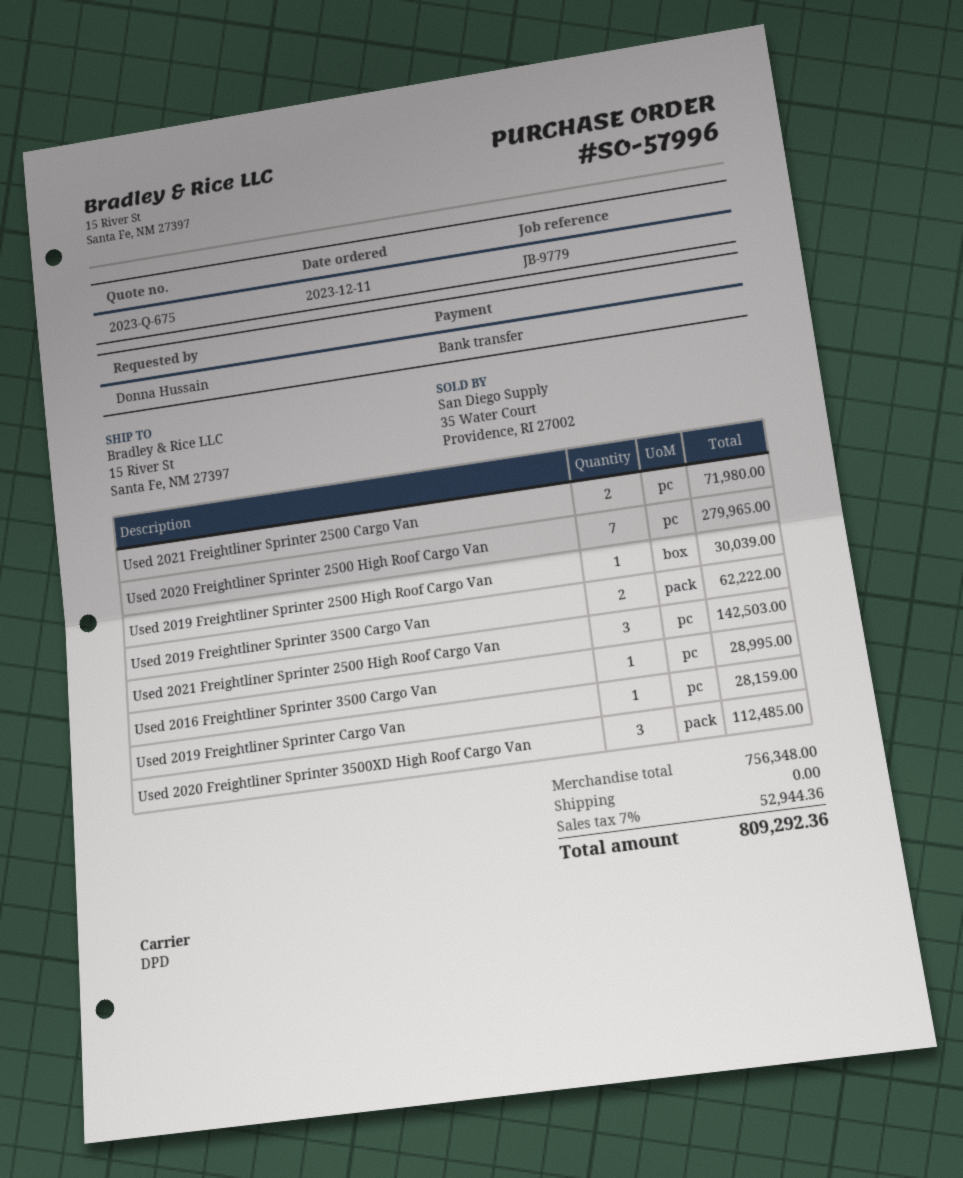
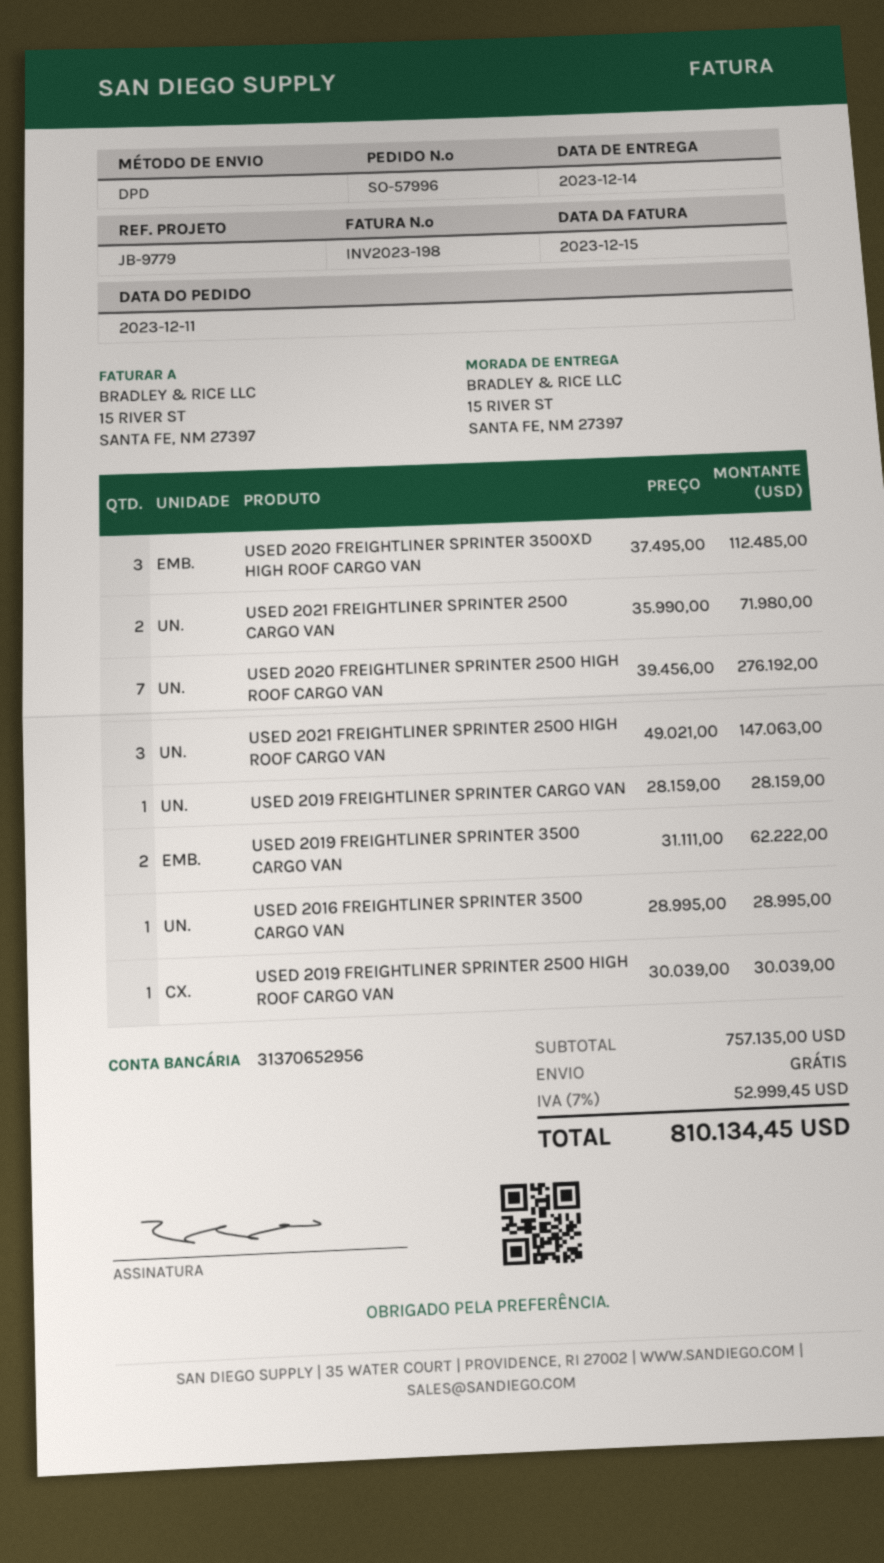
Used 2020 Freightliner Sprinter 2500 High Roof Cargo Van: 7 for 279965.00 -> 7 for 276192.00
Used 2021 Freightliner Sprinter 2500 High Roof Cargo Van: 3 for 142503.00 -> 3 for 147063.00
subtotal: 756348.00 -> 757135.00
tax: 7% = 52944.36 -> 7% = 52999.45
total: 809292.36 -> 810134.45

